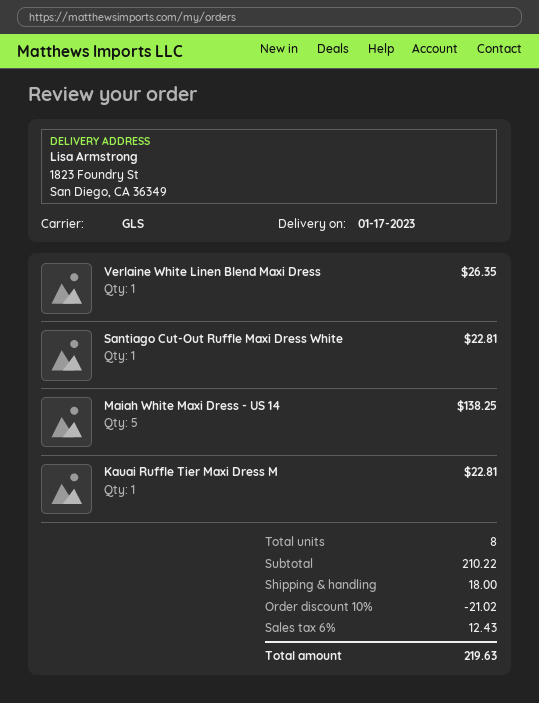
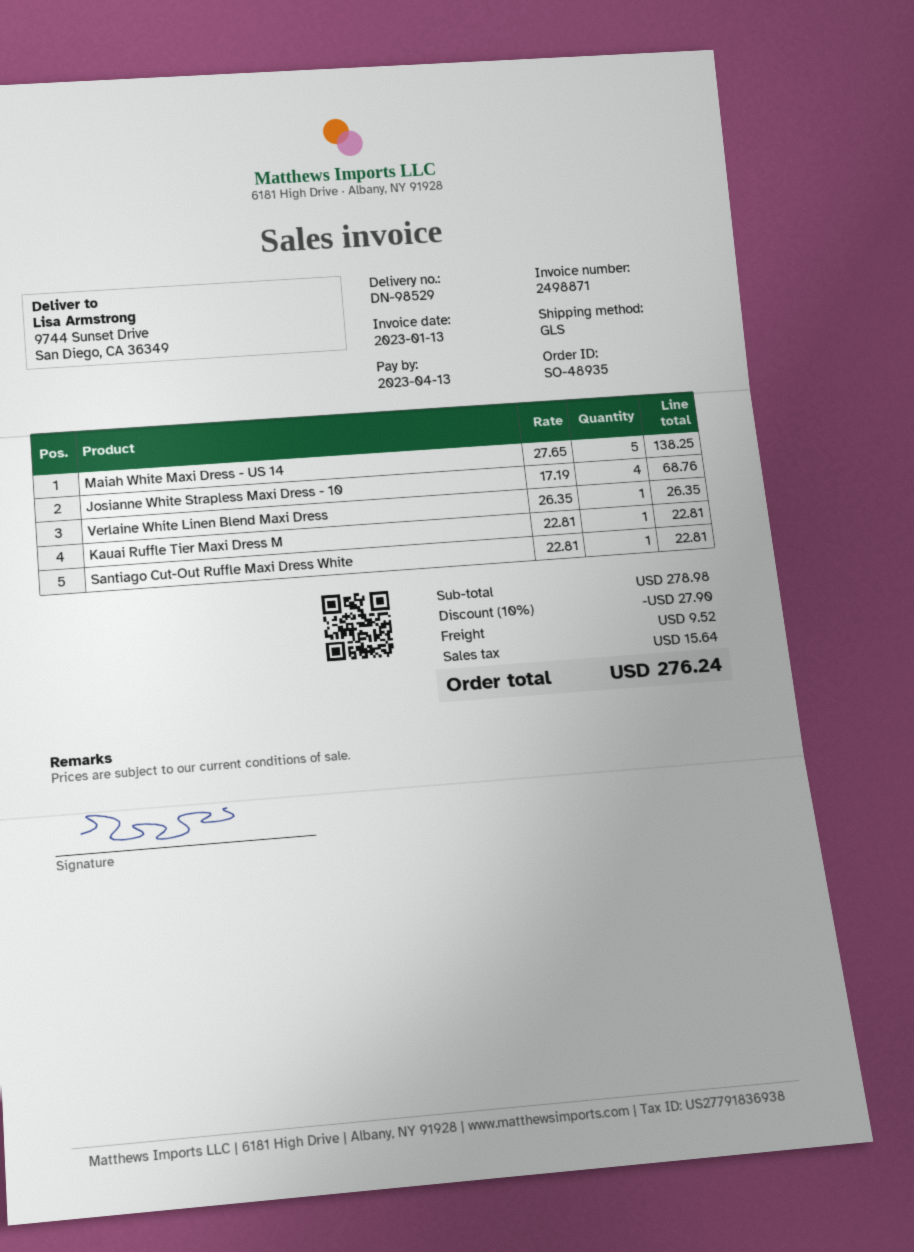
ship to: 1823 Foundry St, San Diego, CA 36349 -> 9744 Sunset Drive, San Diego, CA 36349
Josianne White Strapless Maxi Dress - 10: none -> 4 for 68.76
subtotal: 210.22 -> 278.98
discount: 10% = 21.02 -> 10% = 27.90
shipping: 18.00 -> 9.52
tax: 12.43 -> 15.64
total: 219.63 -> 276.24

